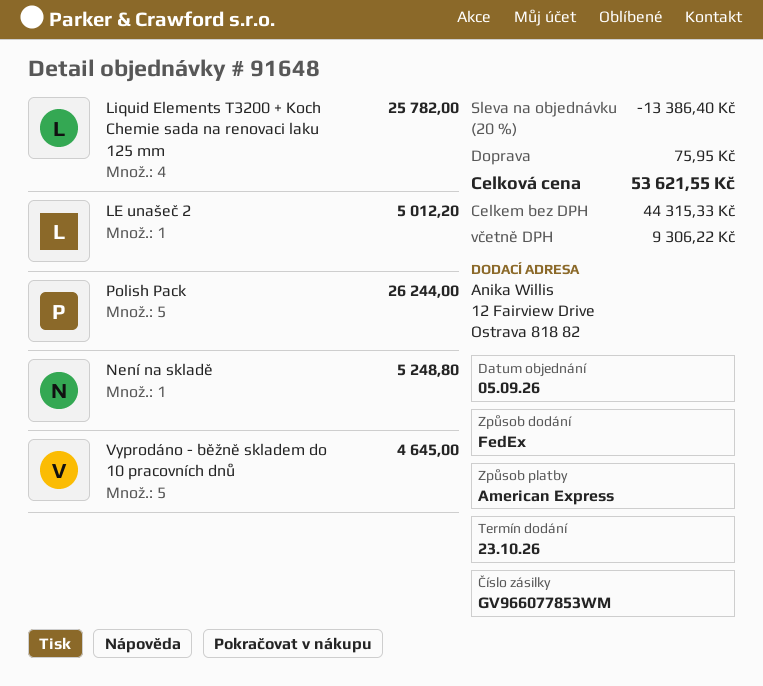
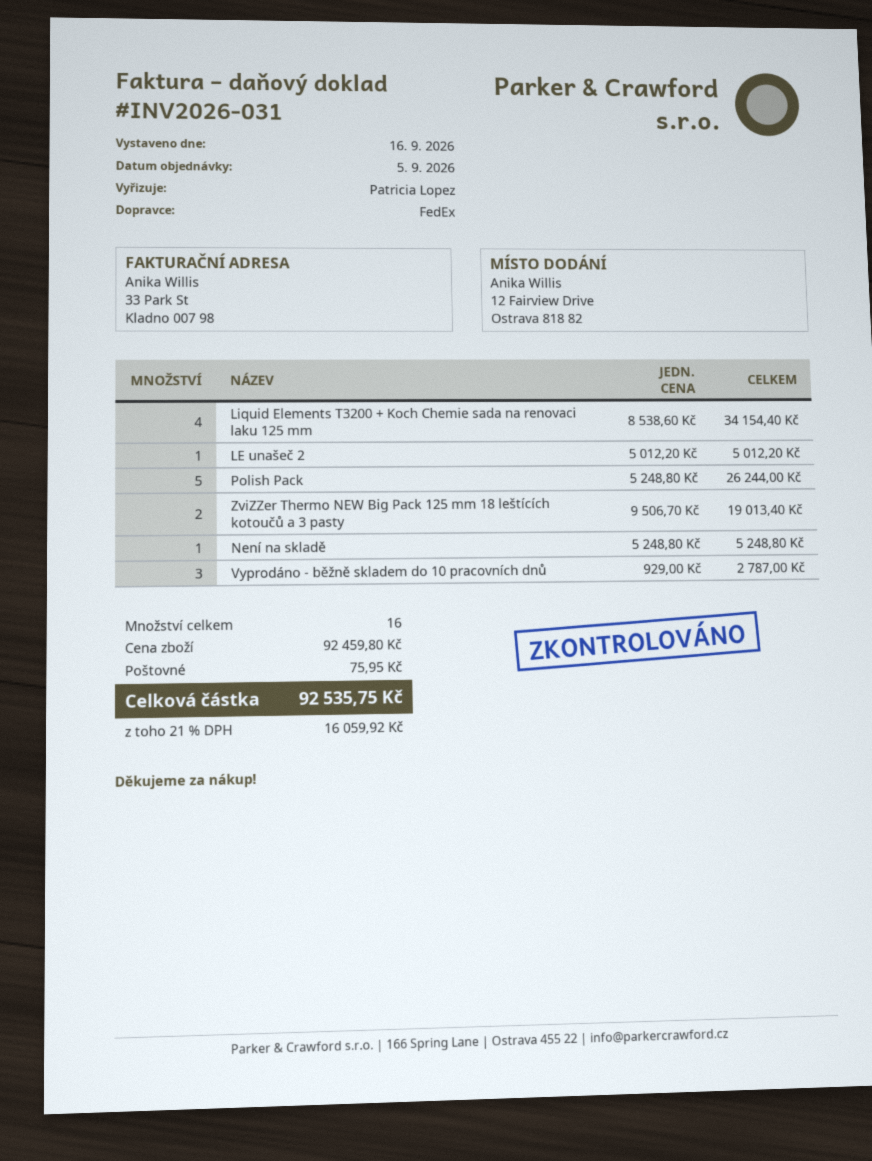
Liquid Elements T3200 + Koch Chemie sada na renovaci laku 125 mm: 4 for 25782.00 -> 4 for 34154.40
Vyprodáno - běžně skladem do 10 pracovních dnů: 5 for 4645.00 -> 3 for 2787.00
ZviZZer Thermo NEW Big Pack 125 mm 18 leštících kotoučů a 3 pasty: none -> 2 for 19013.40
discount: 20% = 13386.40 -> none
tax: 9306.22 -> 16059.92
total: 53621.55 -> 92535.75

